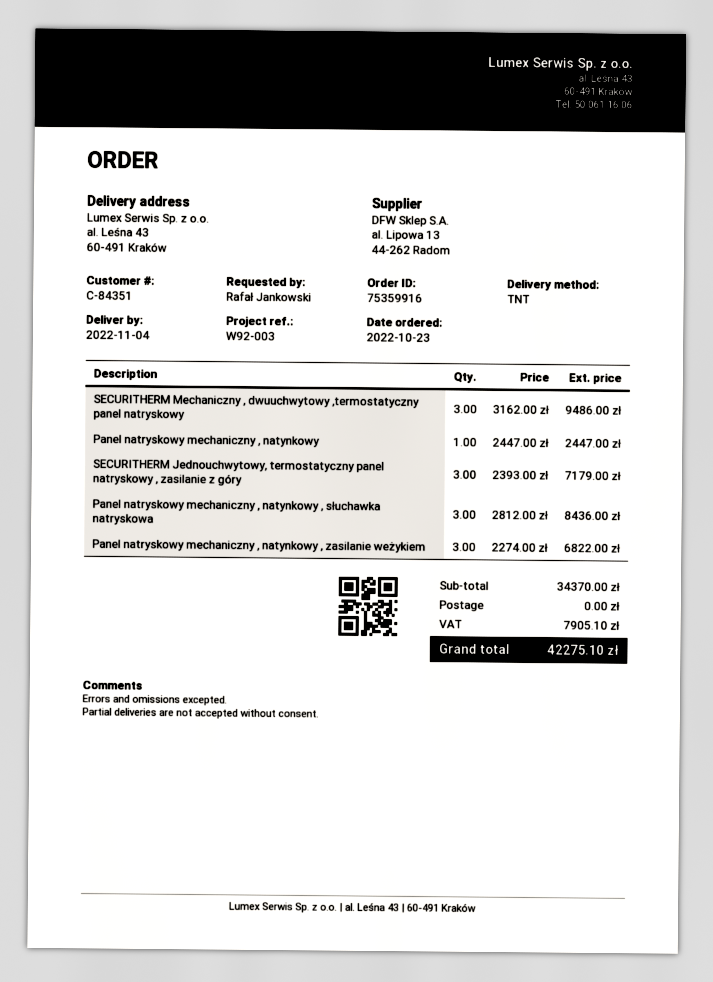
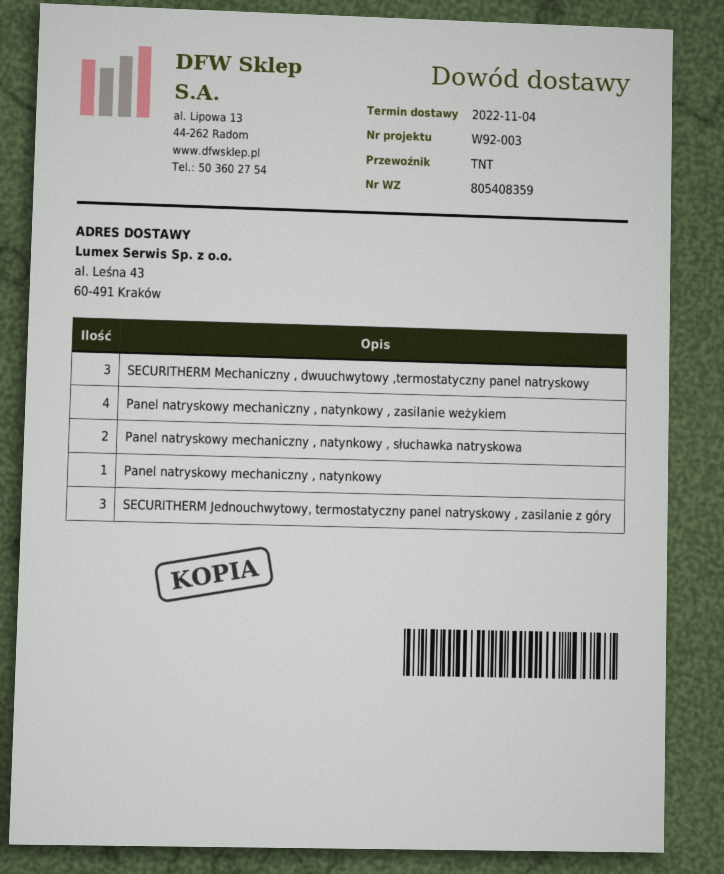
Panel natryskowy mechaniczny , natynkowy , słuchawka natryskowa: 3 -> 2
Panel natryskowy mechaniczny , natynkowy , zasilanie weżykiem: 3 -> 4

